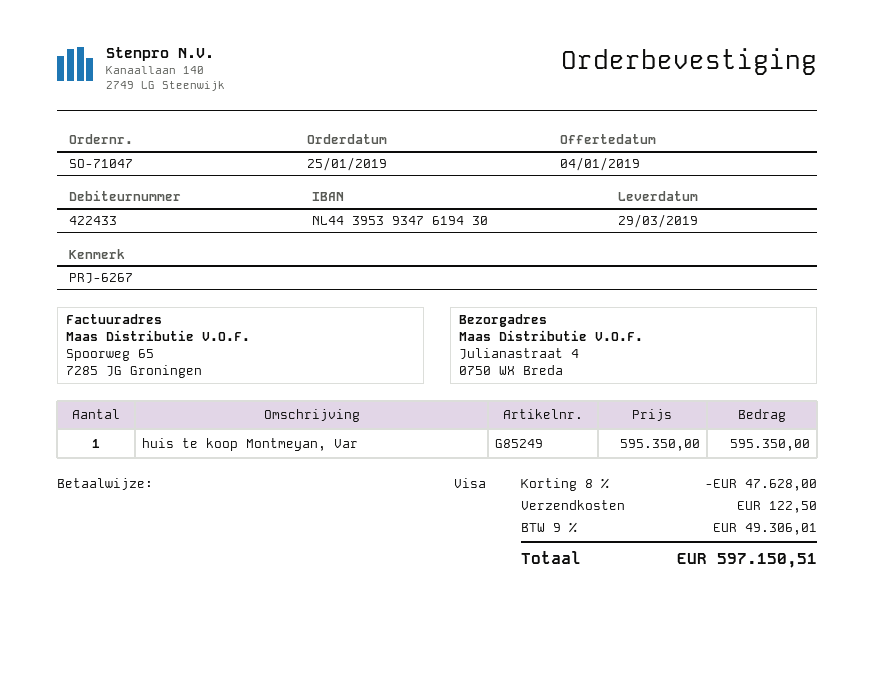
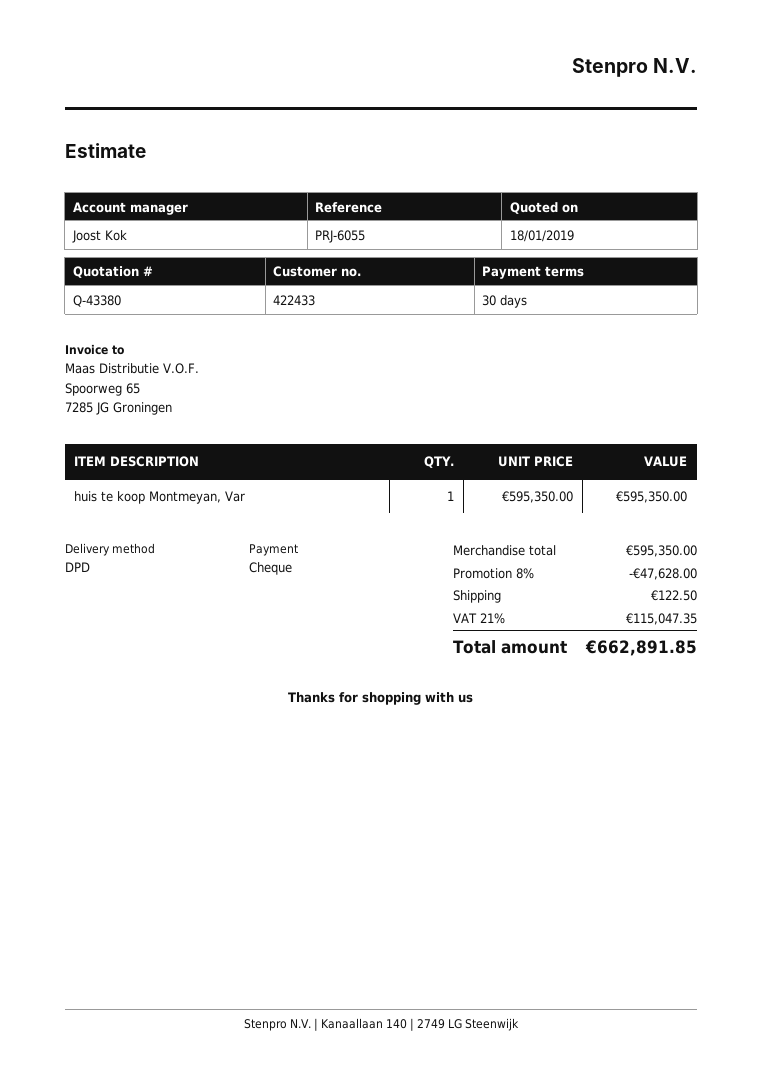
quote date: 2019-01-04 -> 2019-01-18
reference: PRJ-6267 -> PRJ-6055
payment method: Visa -> cheque
tax: 9% = 49306.01 -> 21% = 115047.35
total: 597150.51 -> 662891.85

